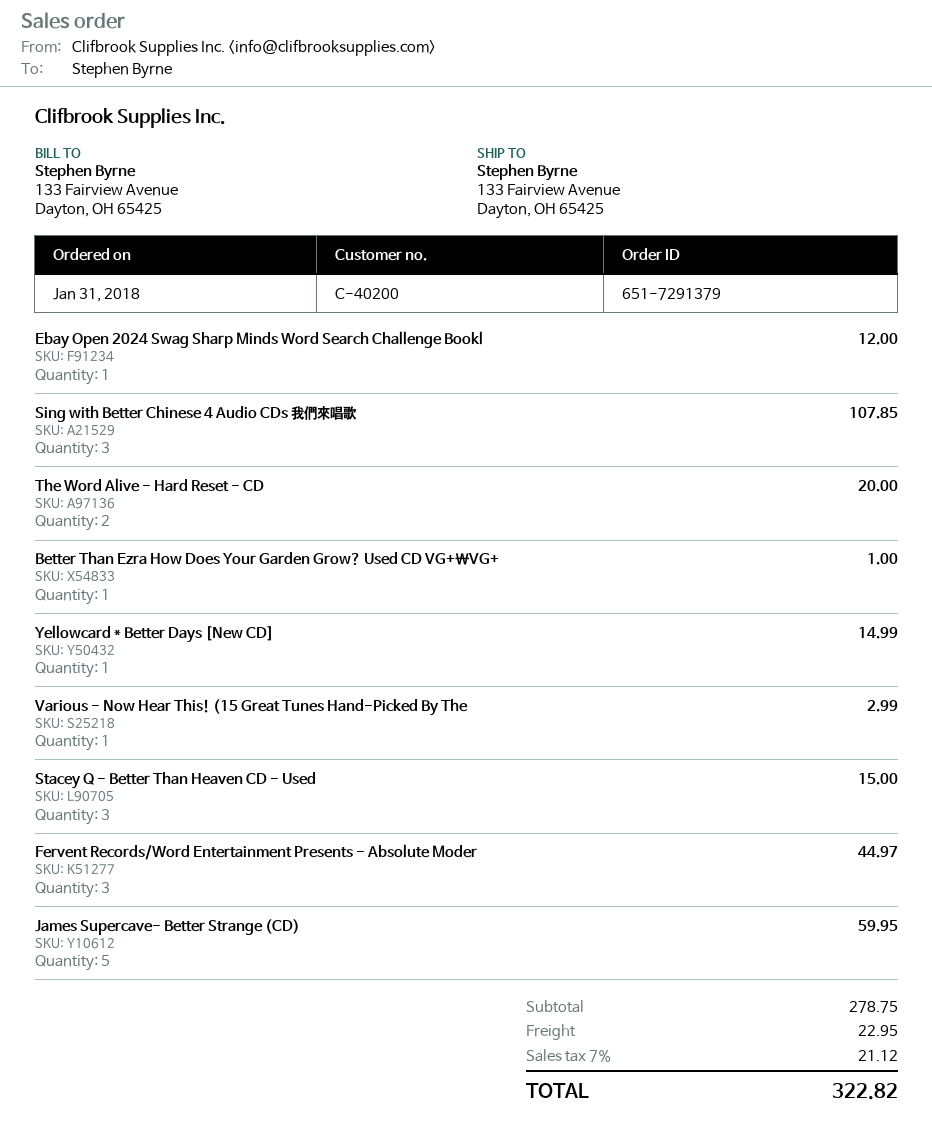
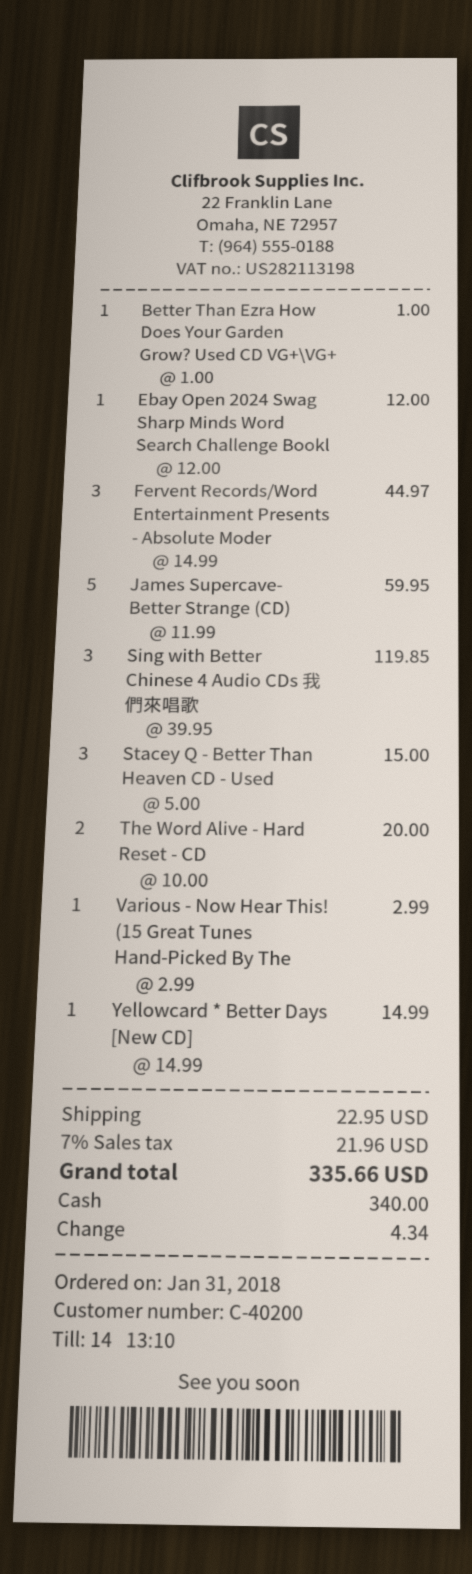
Sing with Better Chinese 4 Audio CDs 我們來唱歌: 3 for 107.85 -> 3 for 119.85
tax: 7% = 21.12 -> 7% = 21.96
total: 322.82 -> 335.66

